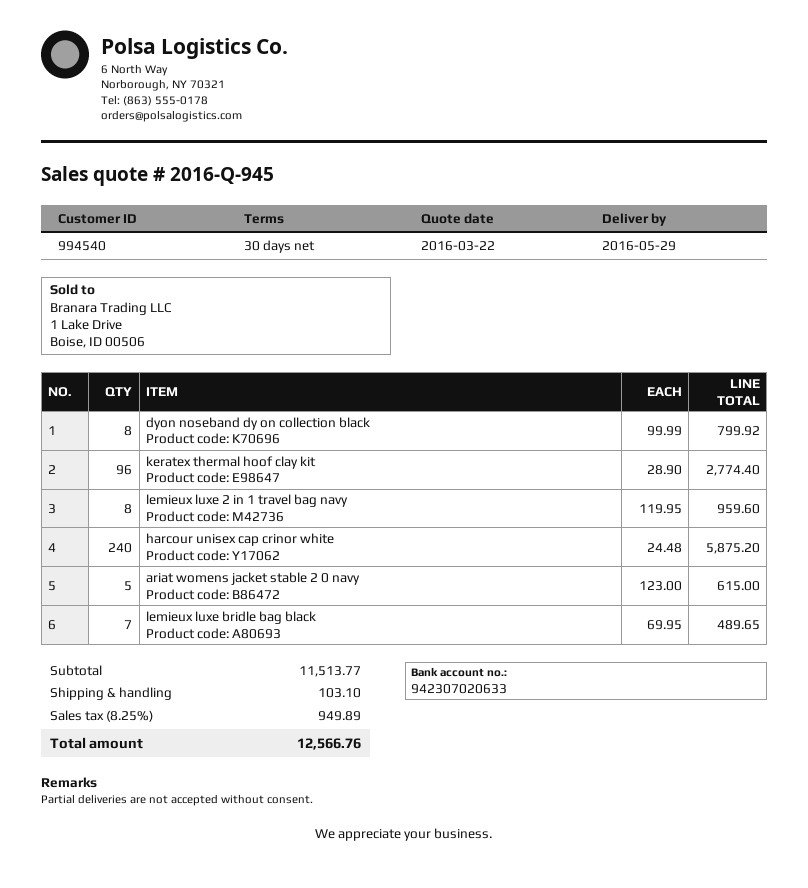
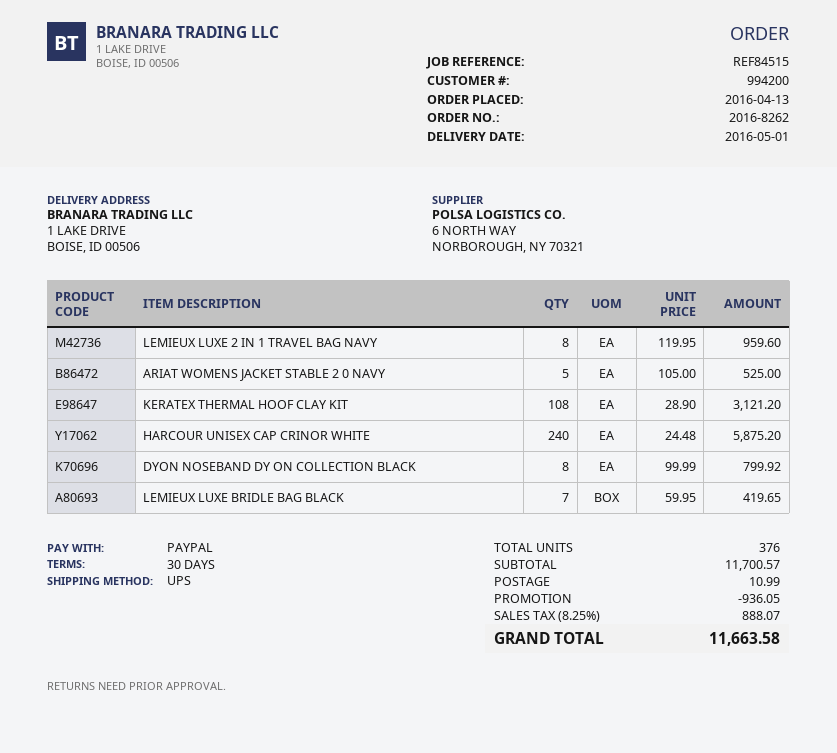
delivery date: 2016-05-29 -> 2016-05-01
customer number: 994540 -> 994200
keratex thermal hoof clay kit: 96 x 28.90 = 2774.40 -> 108 x 28.90 = 3121.20
ariat womens jacket stable 2 0 navy: 5 x 123.00 = 615.00 -> 5 x 105.00 = 525.00
lemieux luxe bridle bag black: 7 x 69.95 = 489.65 -> 7 x 59.95 = 419.65
subtotal: 11513.77 -> 11700.57
discount: none -> 936.05
shipping: 103.10 -> 10.99
tax: 8.25% = 949.89 -> 8.25% = 888.07
total: 12566.76 -> 11663.58

